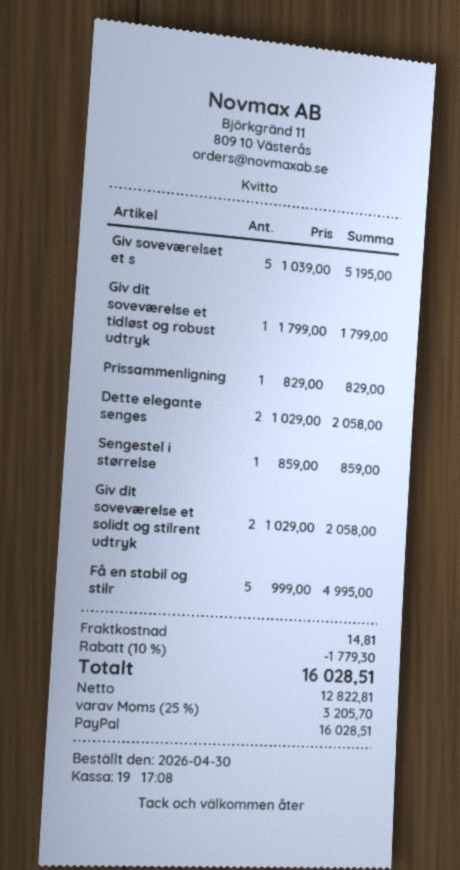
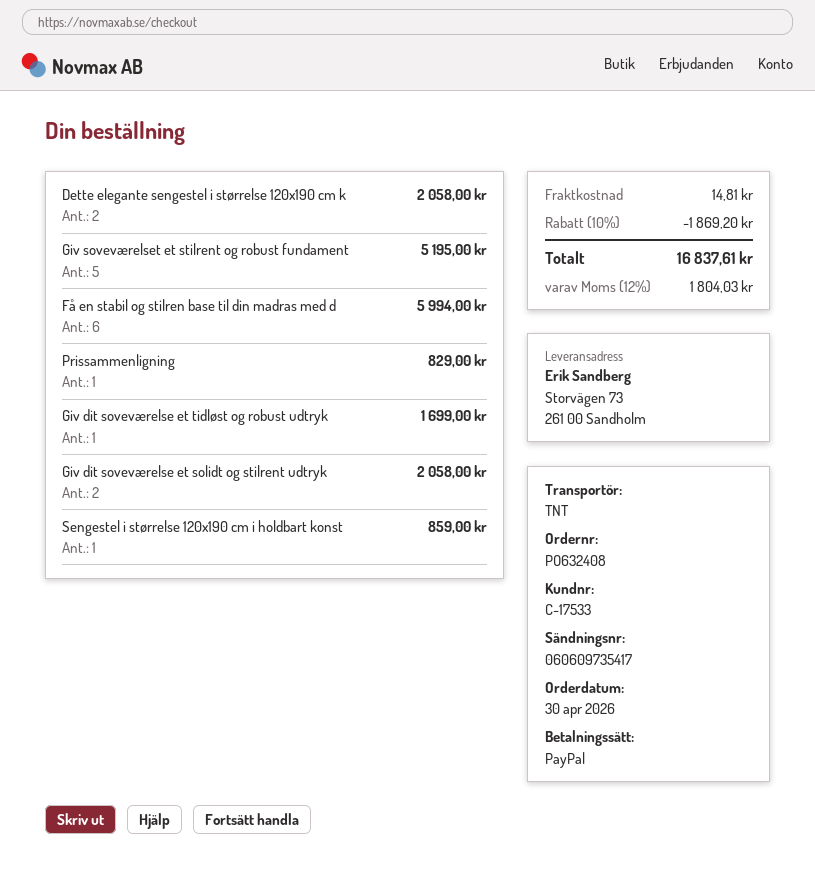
Giv dit soveværelse et tidløst og robust udtryk: 1 for 1799.00 -> 1 for 1699.00
Få en stabil og stilr: 5 for 4995.00 -> 6 for 5994.00
discount: 10% = 1779.30 -> 10% = 1869.20
tax: 25% = 3205.70 -> 12% = 1804.03
total: 16028.51 -> 16837.61

